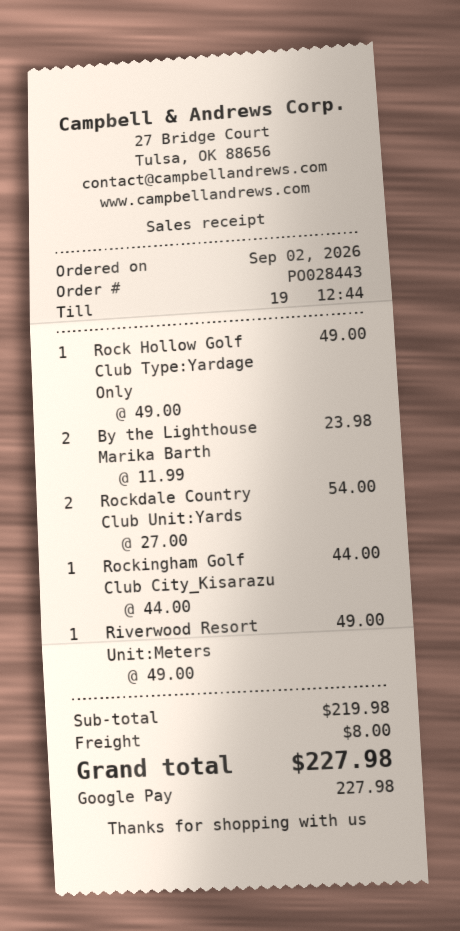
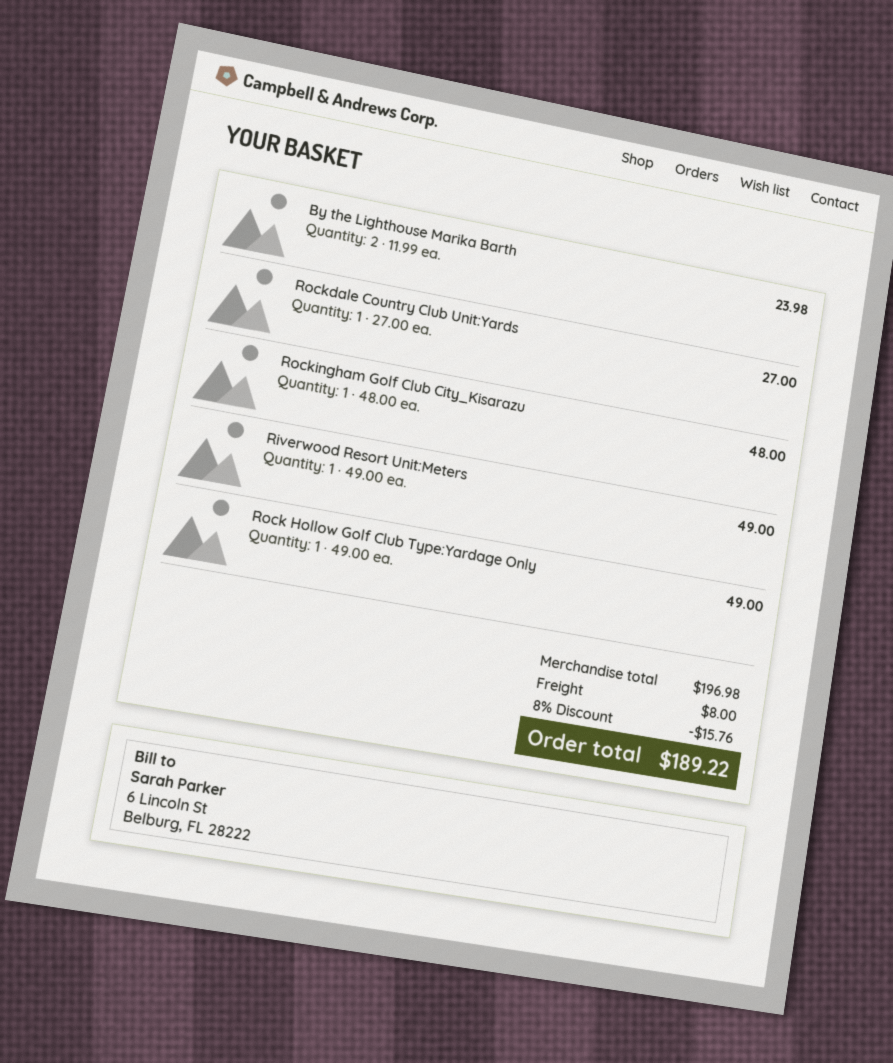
Rockdale Country Club Unit:Yards: 2 x 27.00 = 54.00 -> 1 x 27.00 = 27.00
Rockingham Golf Club City_Kisarazu: 1 x 44.00 = 44.00 -> 1 x 48.00 = 48.00
subtotal: 219.98 -> 196.98
discount: none -> 8% = 15.76
total: 227.98 -> 189.22

